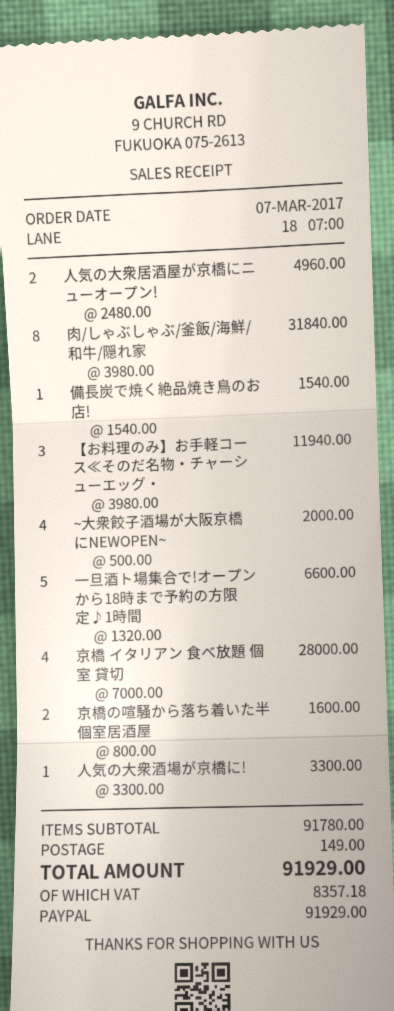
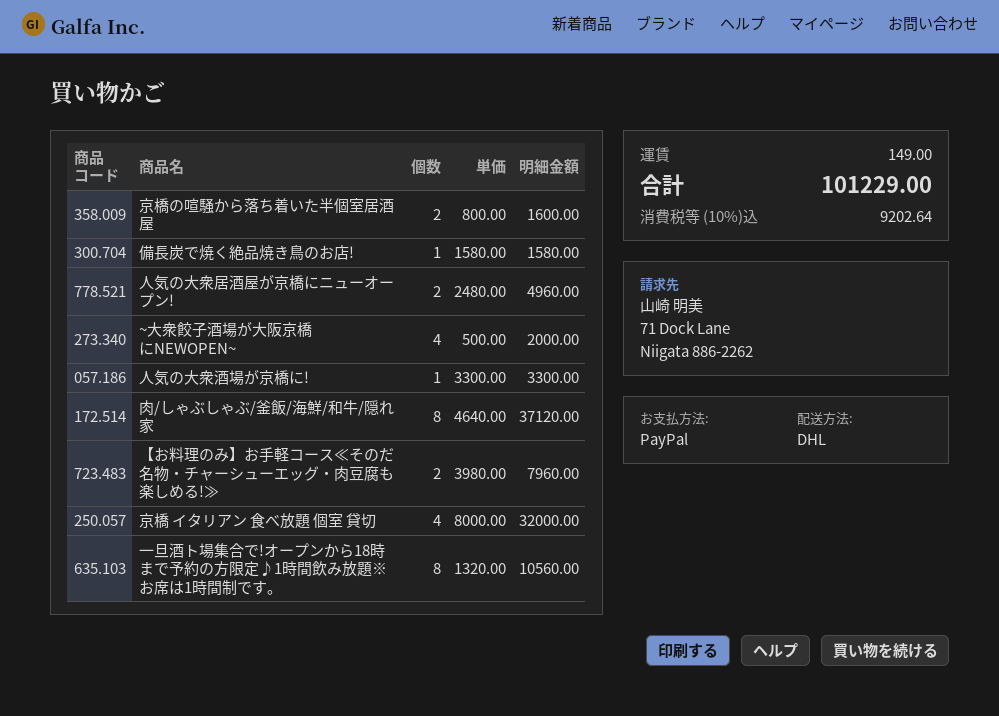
肉/しゃぶしゃぶ/釜飯/海鮮/和牛/隠れ家: 8 x 3980.00 = 31840.00 -> 8 x 4640.00 = 37120.00
備長炭で焼く絶品焼き鳥のお店!: 1 x 1540.00 = 1540.00 -> 1 x 1580.00 = 1580.00
【お料理のみ】お手軽コース≪そのだ名物・チャーシューエッグ・: 3 x 3980.00 = 11940.00 -> 2 x 3980.00 = 7960.00
一旦酒ト場集合で!オープンから18時まで予約の方限定♪1時間: 5 x 1320.00 = 6600.00 -> 8 x 1320.00 = 10560.00
京橋 イタリアン 食べ放題 個室 貸切: 4 x 7000.00 = 28000.00 -> 4 x 8000.00 = 32000.00
tax: 8357.18 -> 9202.64
total: 91929.00 -> 101229.00

